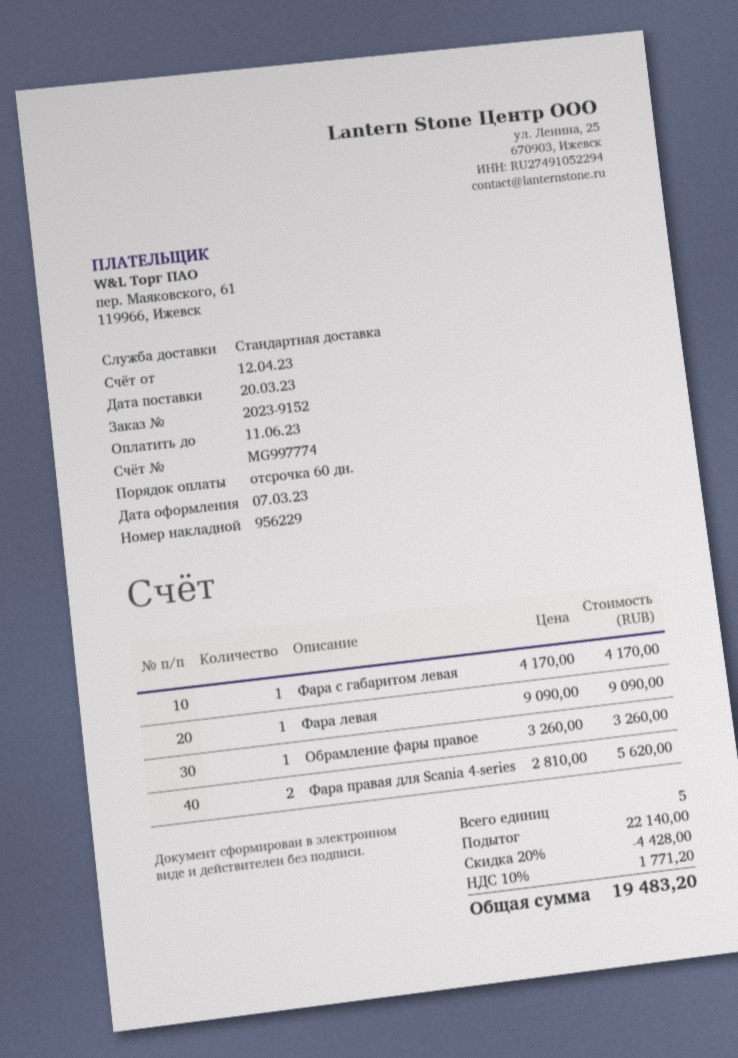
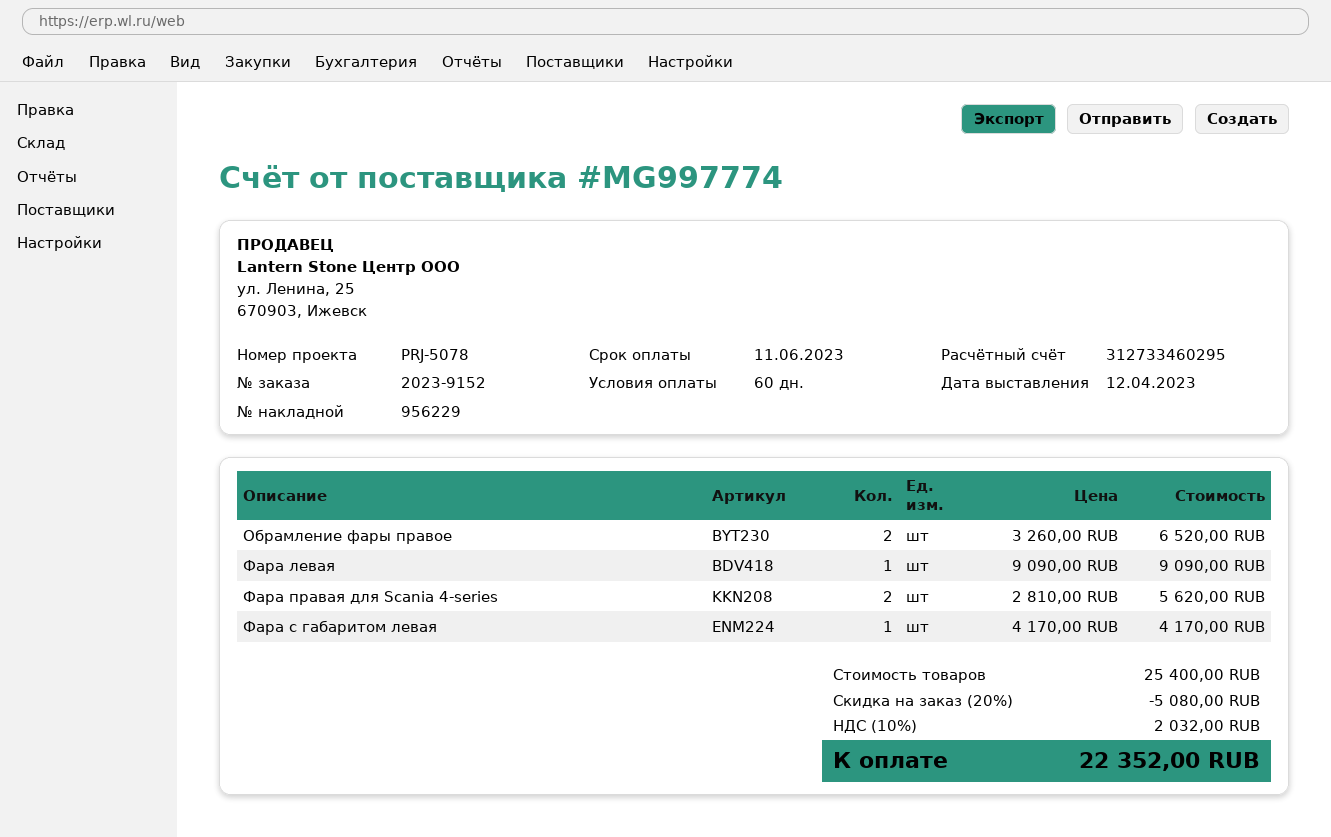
Обрамление фары правое: 1 x 3260.00 = 3260.00 -> 2 x 3260.00 = 6520.00
subtotal: 22140.00 -> 25400.00
discount: 20% = 4428.00 -> 20% = 5080.00
tax: 10% = 1771.20 -> 10% = 2032.00
total: 19483.20 -> 22352.00

